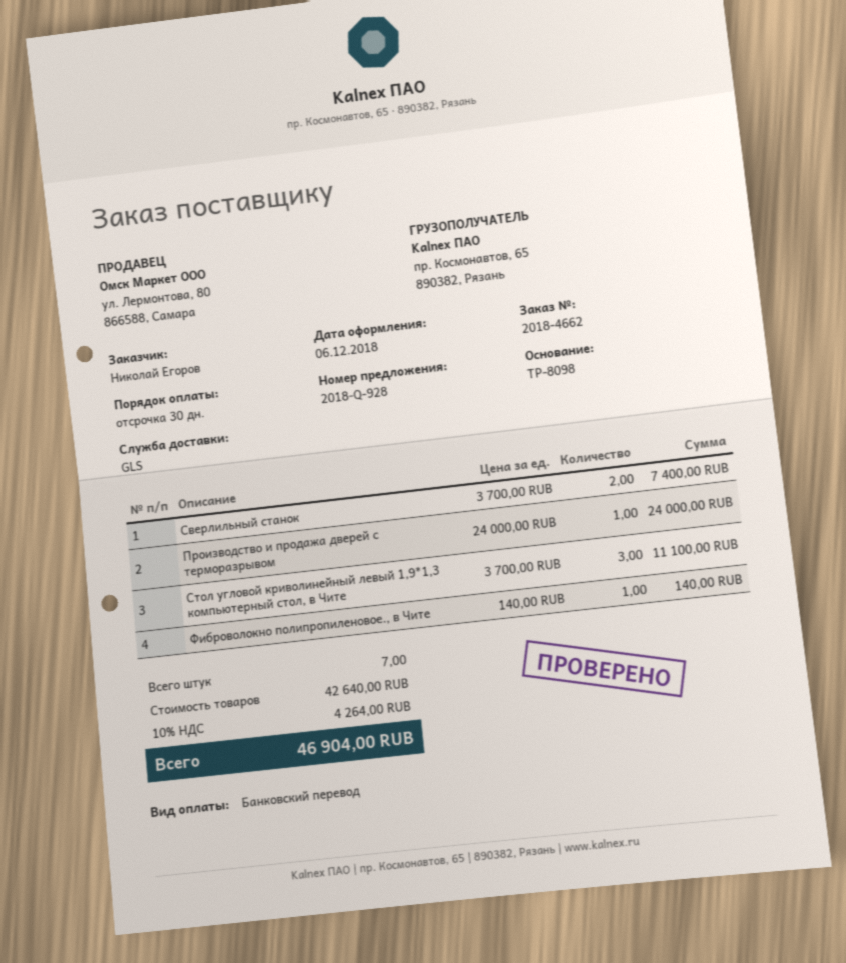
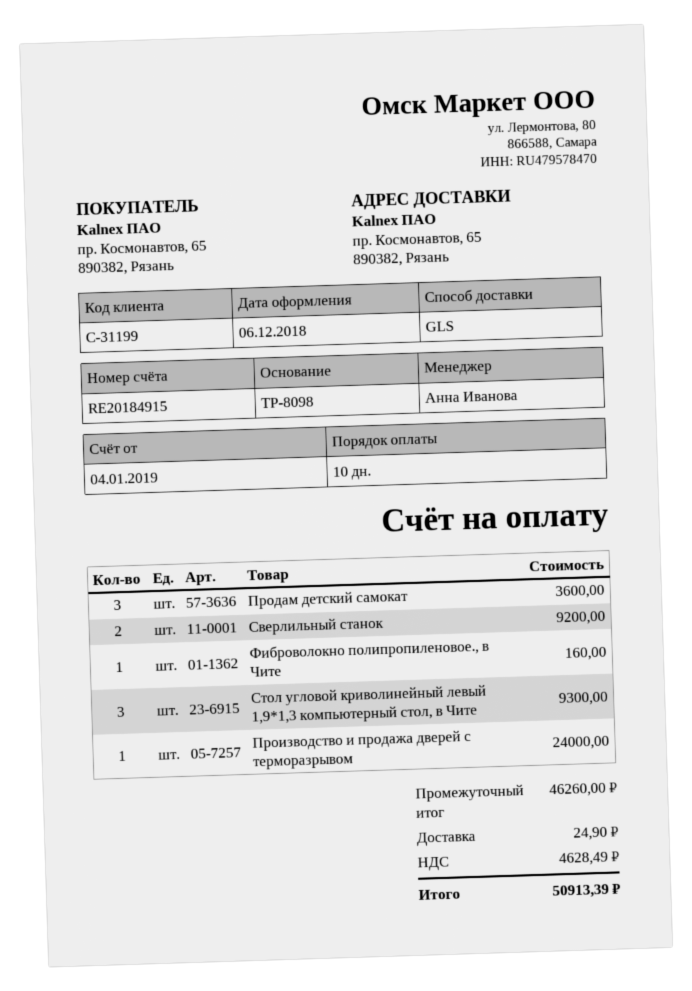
payment terms: 30 days -> 10 days
Cверлильный станок: 2 for 7400.00 -> 2 for 9200.00
Стол угловой криволинейный левый 1,9*1,3 компьютерный стол, в Чите: 3 for 11100.00 -> 3 for 9300.00
Фиброволокно полипропиленовое., в Чите: 1 for 140.00 -> 1 for 160.00
Продам детский самокат: none -> 3 for 3600.00
subtotal: 42640.00 -> 46260.00
shipping: none -> 24.90
tax: 4264.00 -> 4628.49
total: 46904.00 -> 50913.39

